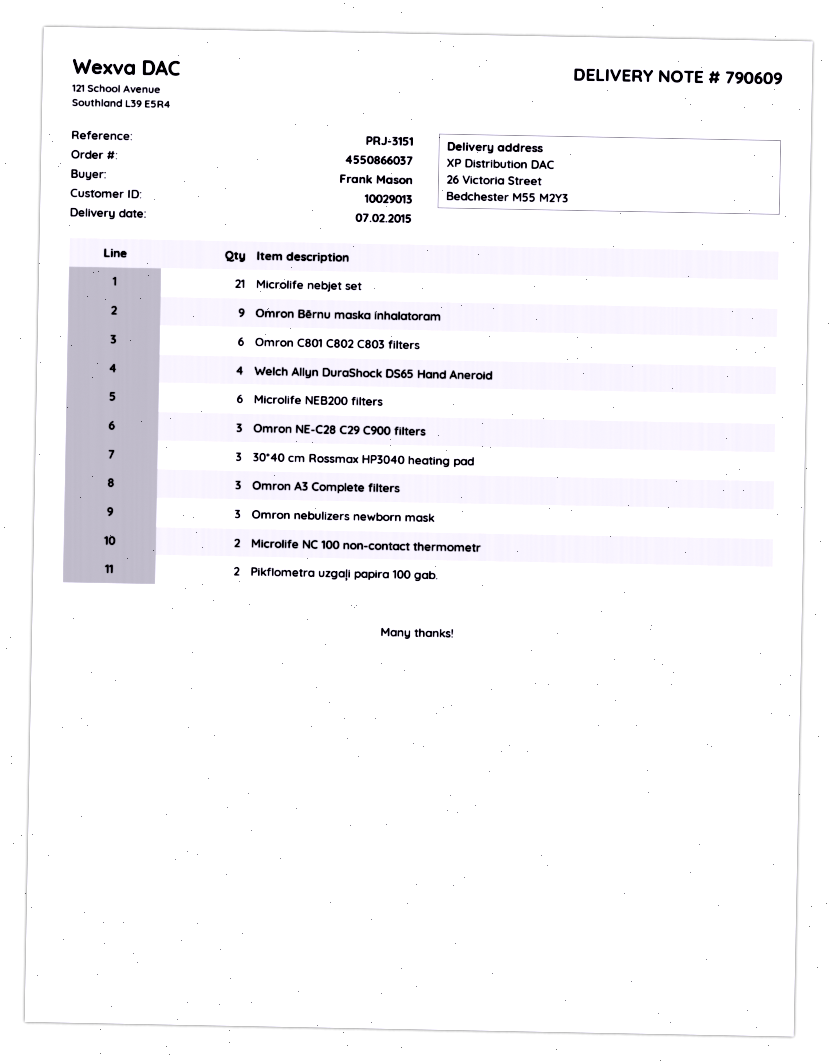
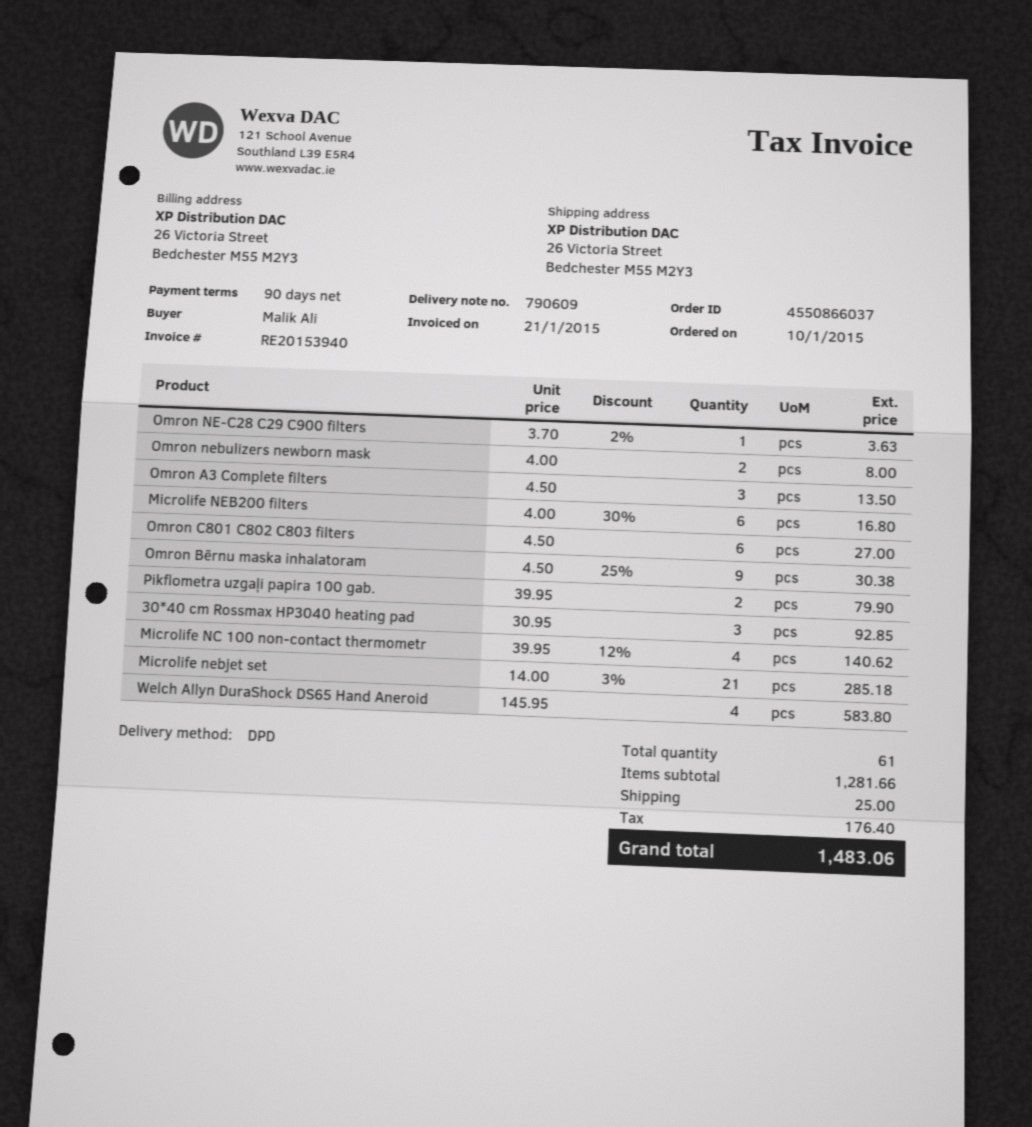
ordered by: Frank Mason -> Malik Ali
Omron NE-C28 C29 C900 filters: 3 -> 1
Omron nebulizers newborn mask: 3 -> 2
Microlife NC 100 non-contact thermometr: 2 -> 4

